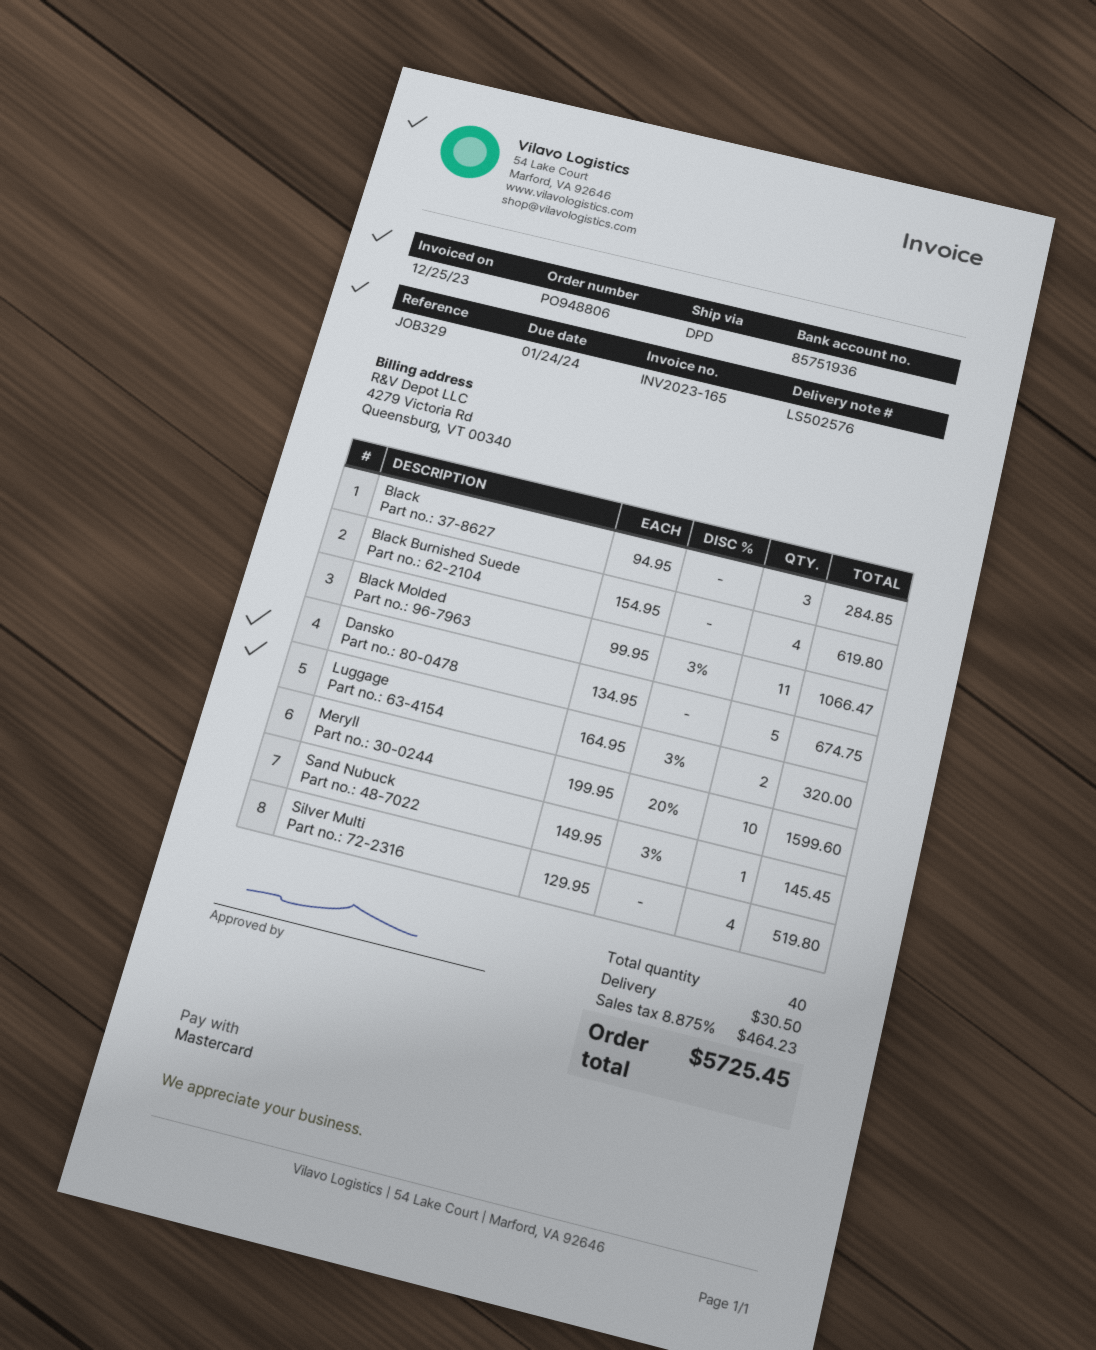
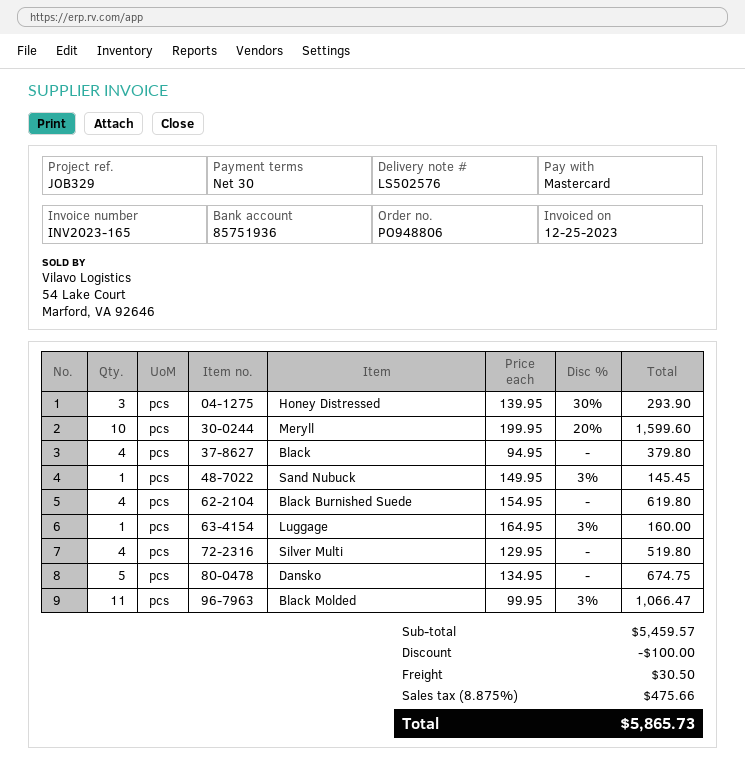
Black: 3 x 94.95 = 284.85 -> 4 x 94.95 = 379.80
Luggage: 2 x 164.95 - 3% = 320.00 -> 1 x 164.95 - 3% = 160.00
Honey Distressed: none -> 3 x 139.95 - 30% = 293.90
discount: none -> 100.00
tax: 8.875% = 464.23 -> 8.875% = 475.66
total: 5725.45 -> 5865.73

